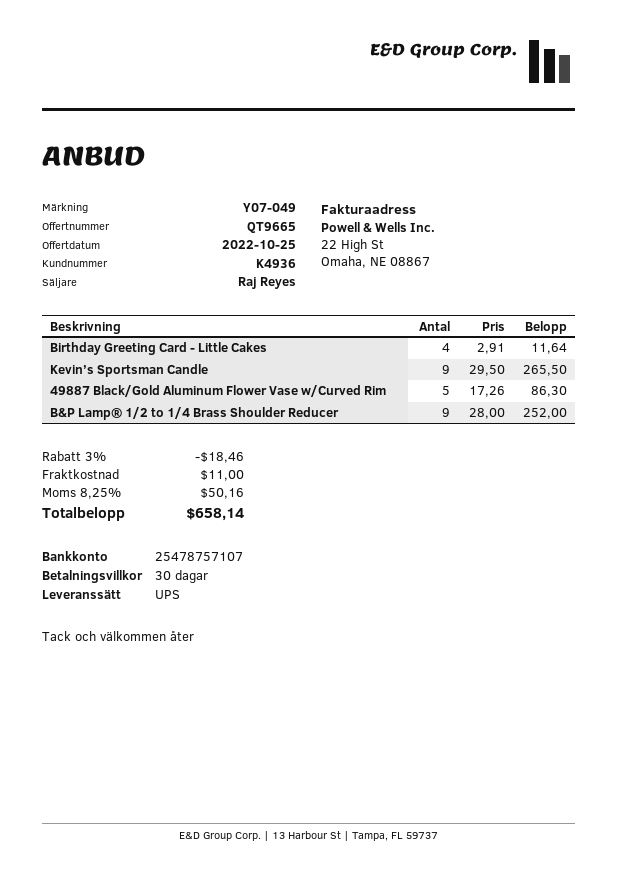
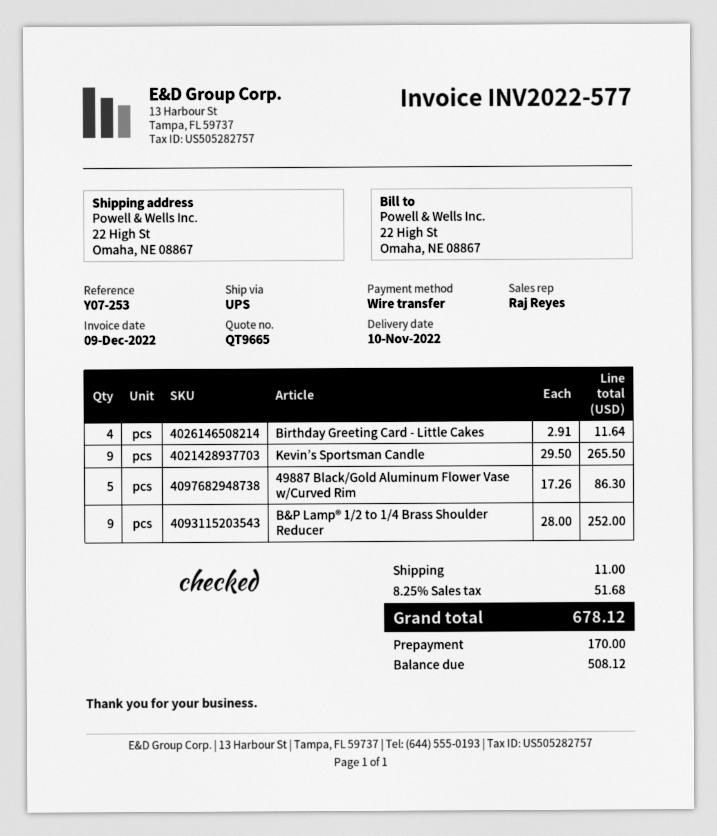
reference: Y07-049 -> Y07-253
discount: 3% = 18.46 -> none
tax: 8.25% = 50.16 -> 8.25% = 51.68
total: 658.14 -> 678.12

